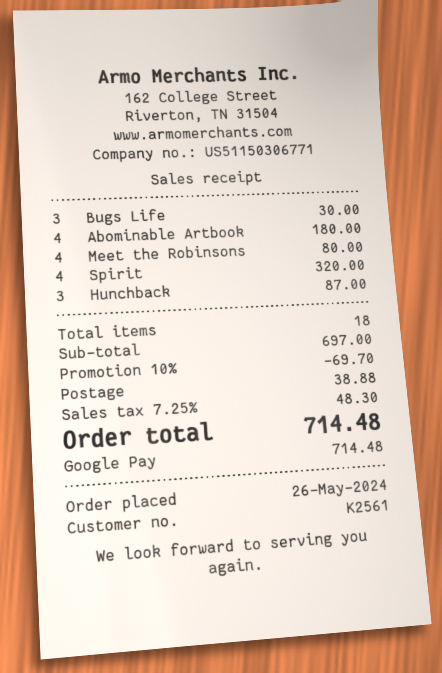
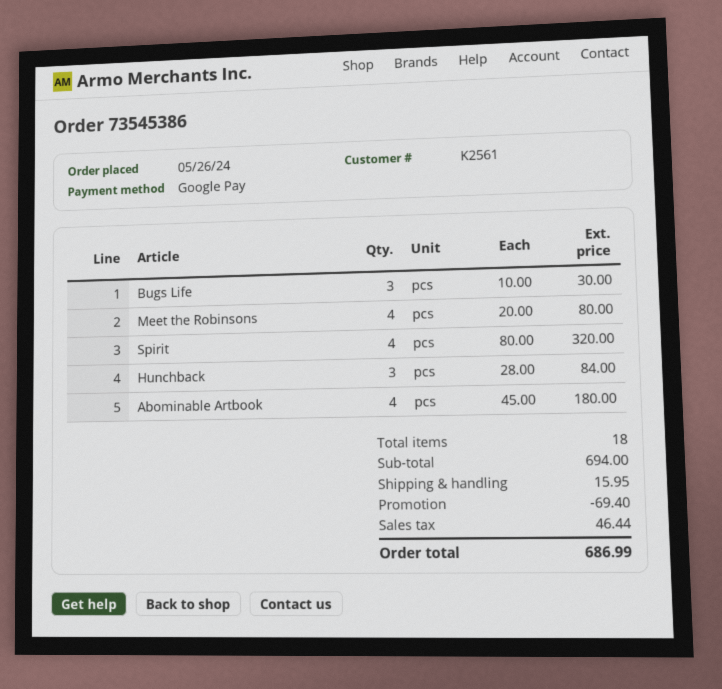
Hunchback: 3 for 87.00 -> 3 for 84.00
subtotal: 697.00 -> 694.00
discount: 69.70 -> 69.40
shipping: 38.88 -> 15.95
tax: 48.30 -> 46.44
total: 714.48 -> 686.99

